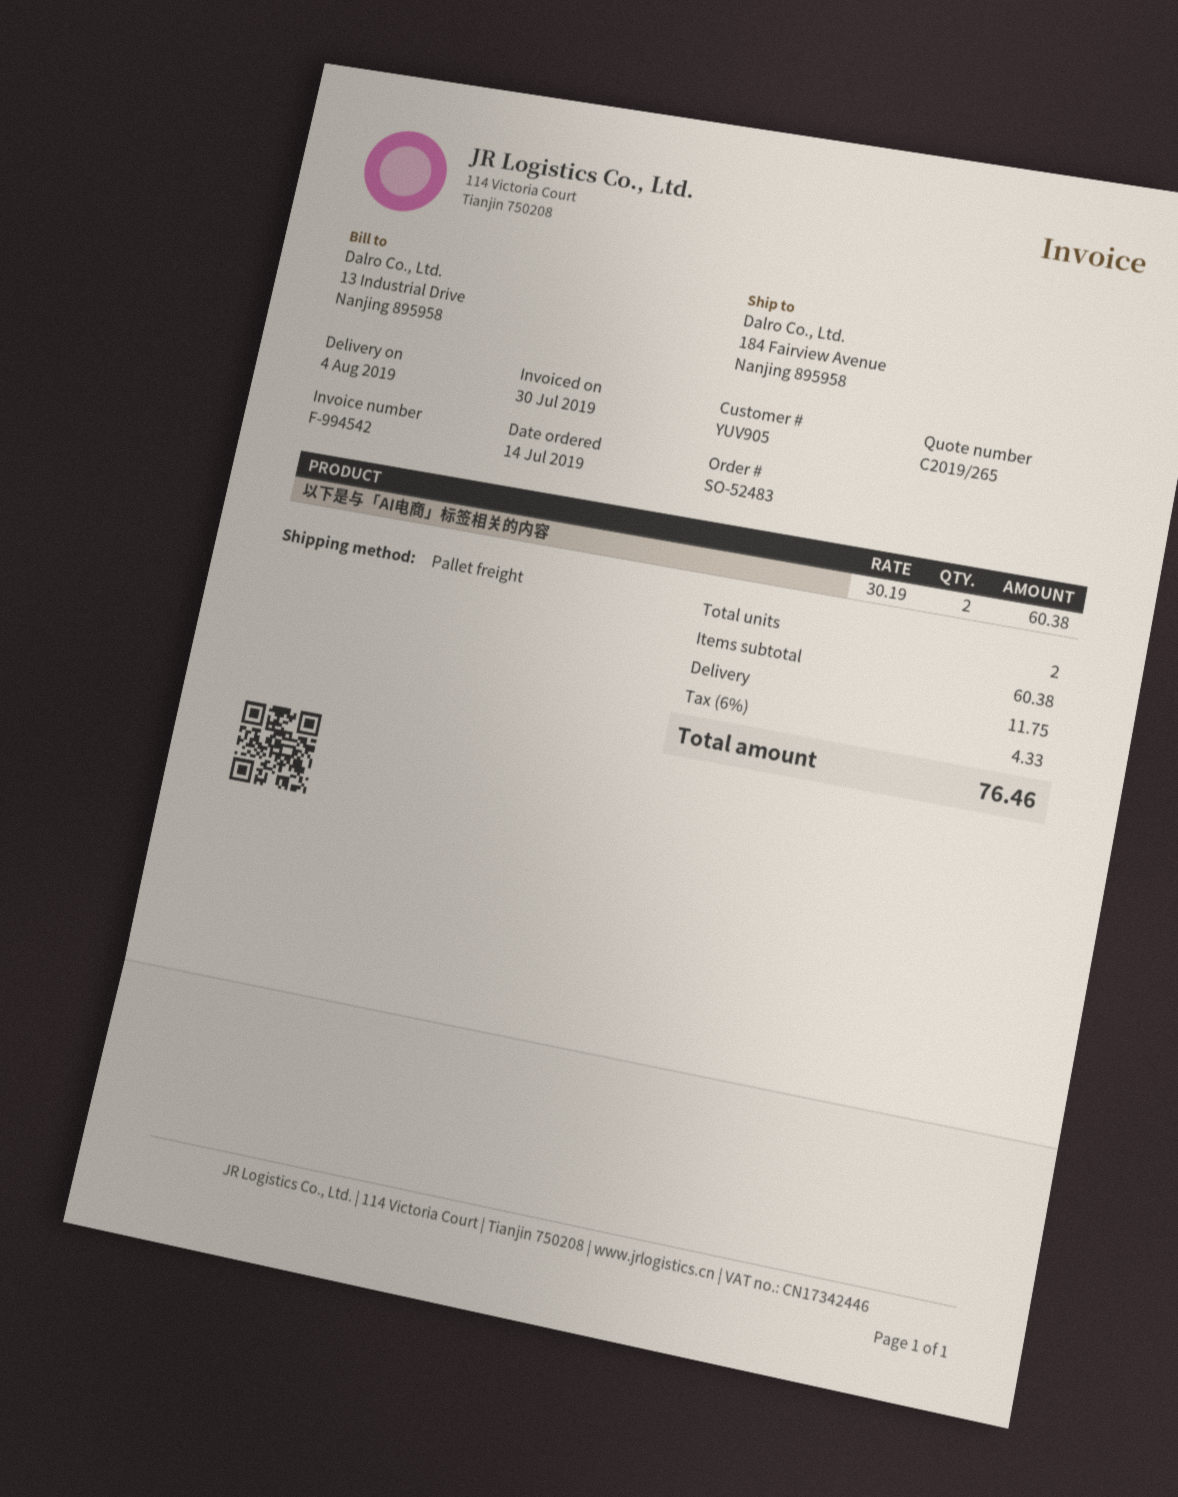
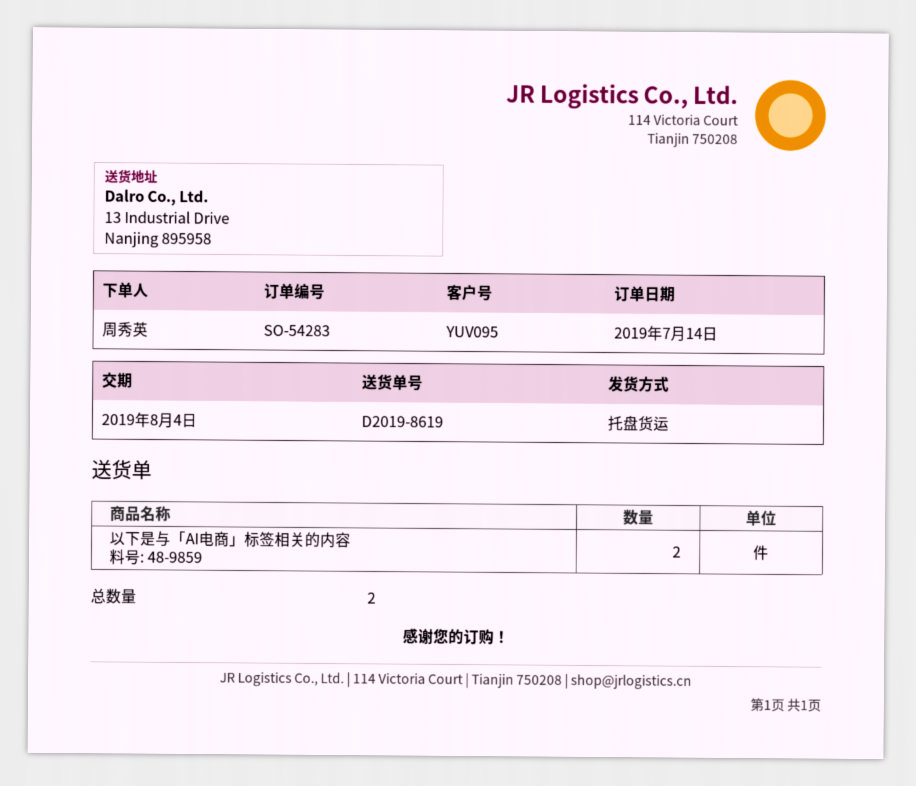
order number: SO-52483 -> SO-54283
customer number: YUV905 -> YUV095
ship to: 184 Fairview Avenue, Nanjing 895958 -> 13 Industrial Drive, Nanjing 895958

